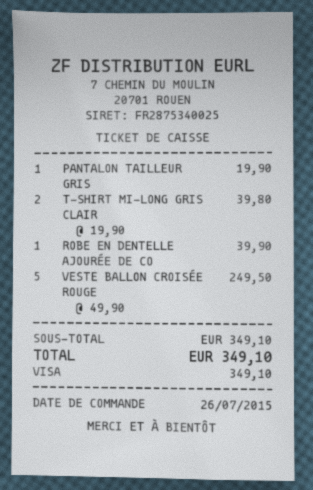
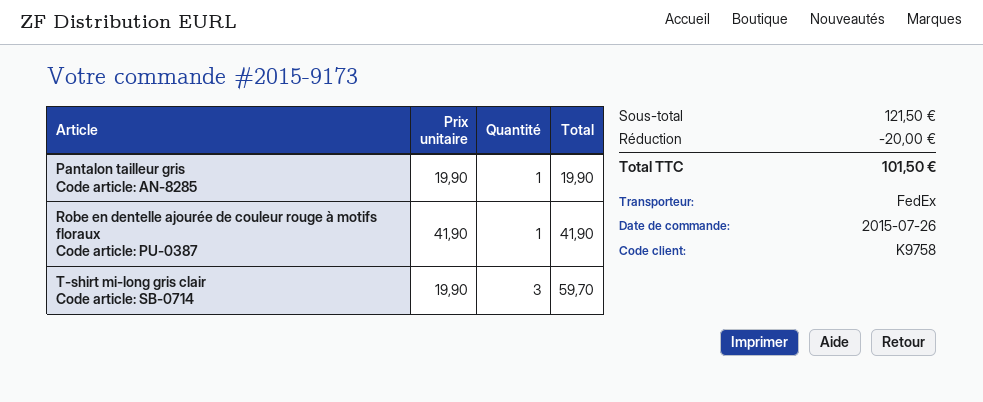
T-SHIRT MI-LONG GRIS CLAIR: 2 x 19.90 = 39.80 -> 3 x 19.90 = 59.70
ROBE EN DENTELLE AJOURÉE DE CO: 1 x 39.90 = 39.90 -> 1 x 41.90 = 41.90
VESTE BALLON CROISÉE ROUGE: 5 x 49.90 = 249.50 -> none
subtotal: 349.10 -> 121.50
discount: none -> 20.00
total: 349.10 -> 101.50

